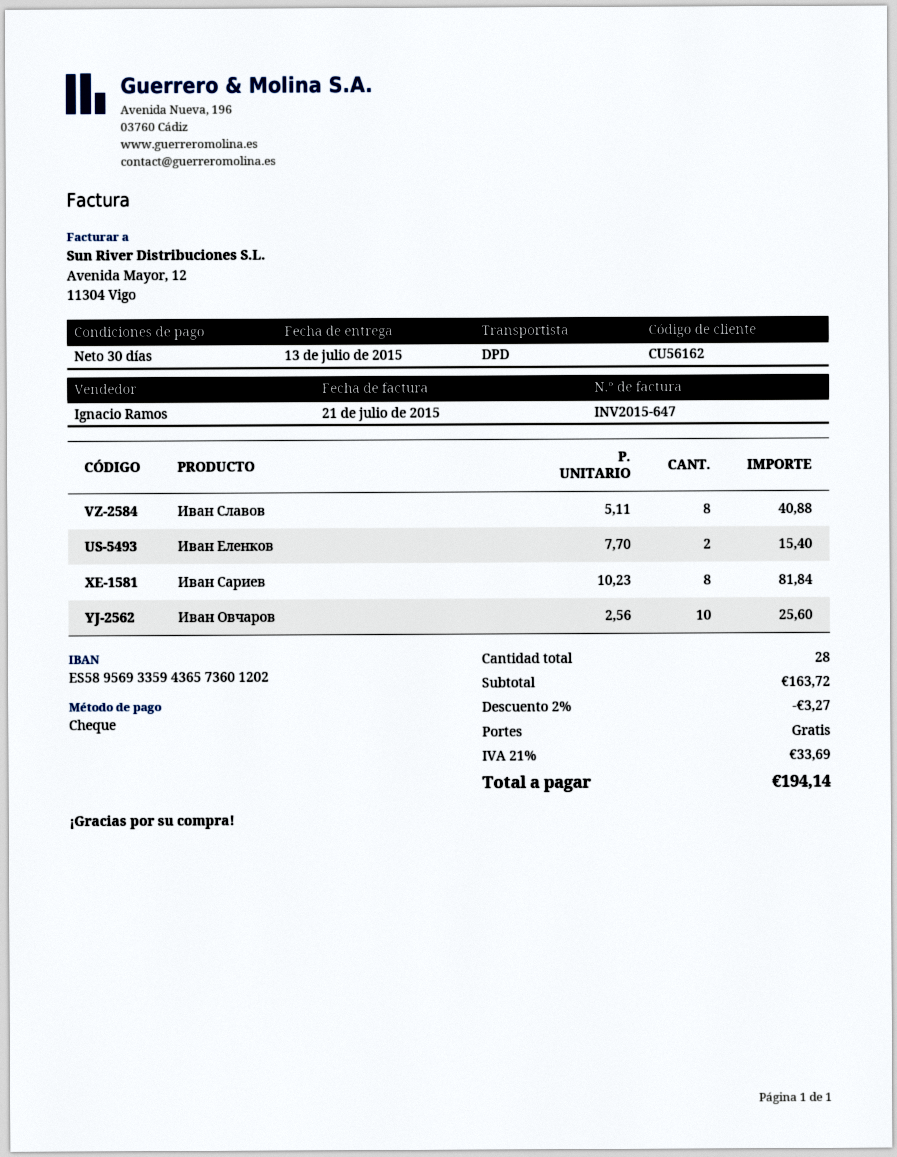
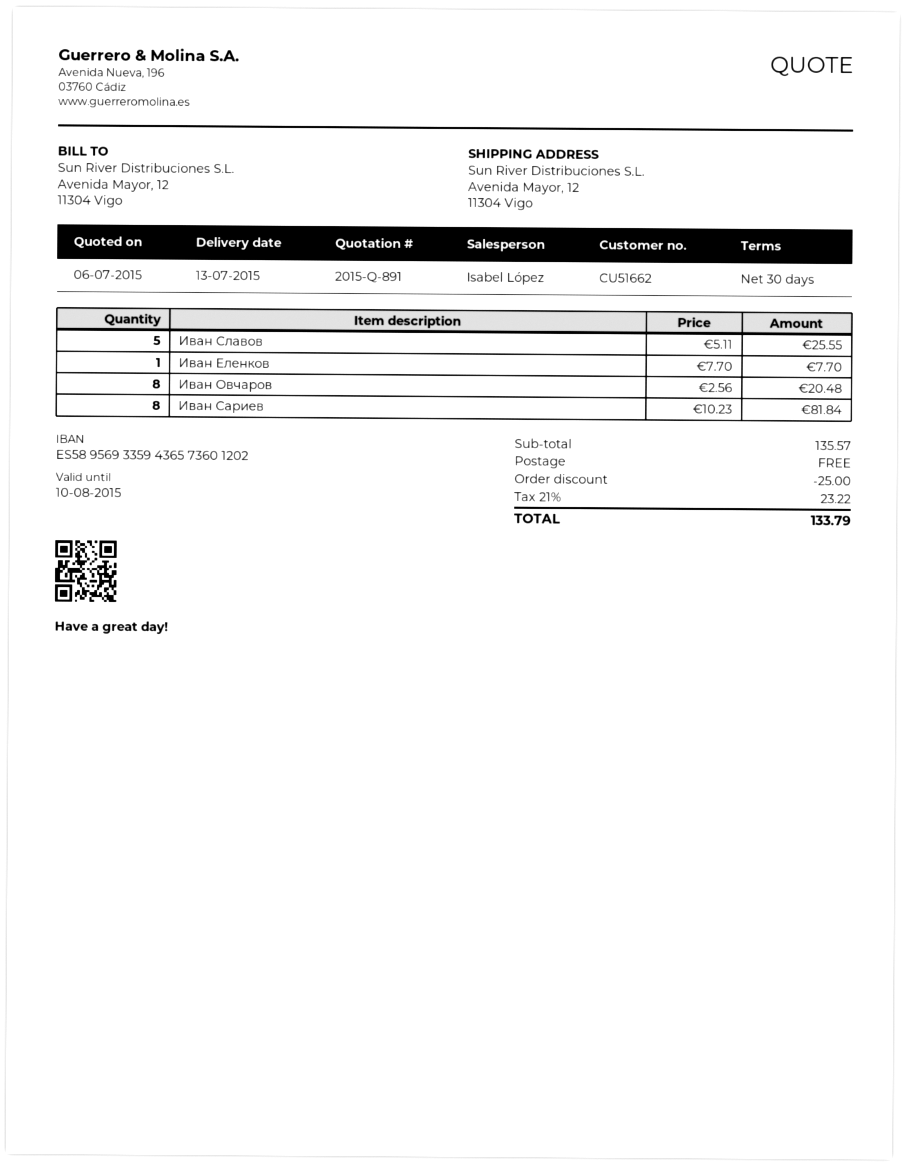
customer number: CU56162 -> CU51662
sales rep: Ignacio Ramos -> Isabel López
Иван Славов: 8 x 5.11 = 40.88 -> 5 x 5.11 = 25.55
Иван Еленков: 2 x 7.70 = 15.40 -> 1 x 7.70 = 7.70
Иван Овчаров: 10 x 2.56 = 25.60 -> 8 x 2.56 = 20.48
subtotal: 163.72 -> 135.57
discount: 3.27 -> 25.00
tax: 21% = 33.69 -> 21% = 23.22
total: 194.14 -> 133.79

